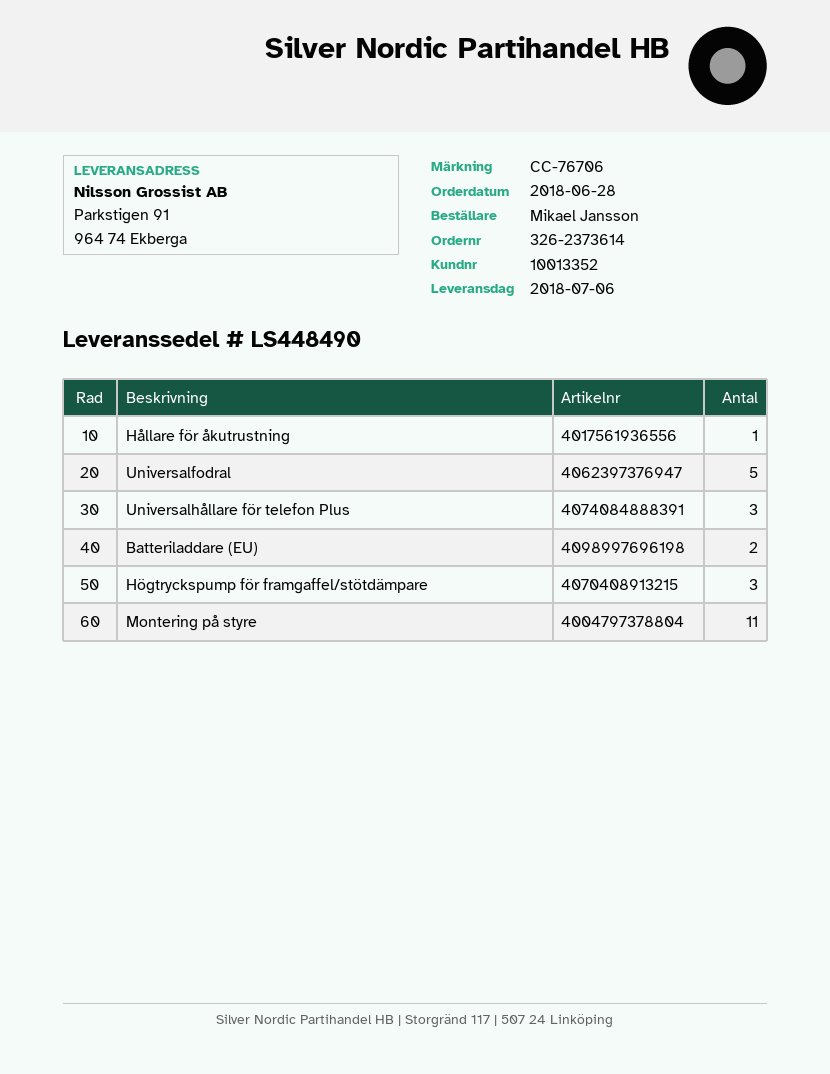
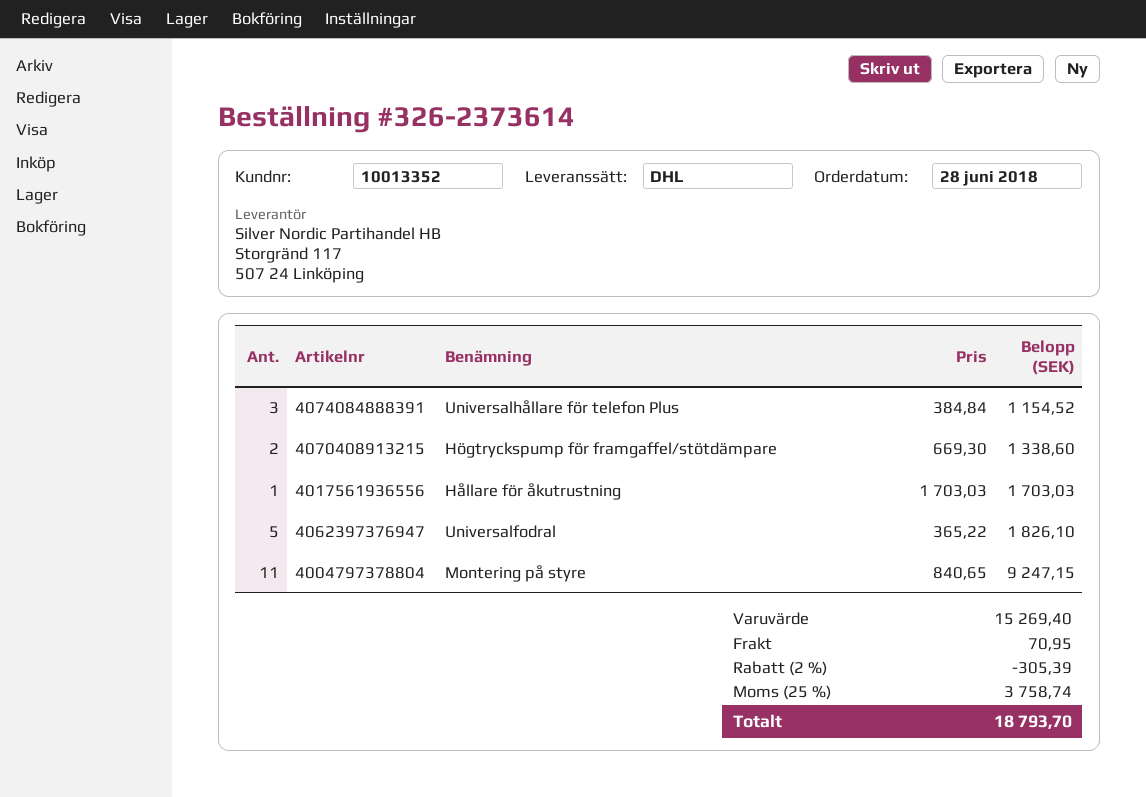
Batteriladdare (EU): 2 -> none
Högtryckspump för framgaffel/stötdämpare: 3 -> 2

